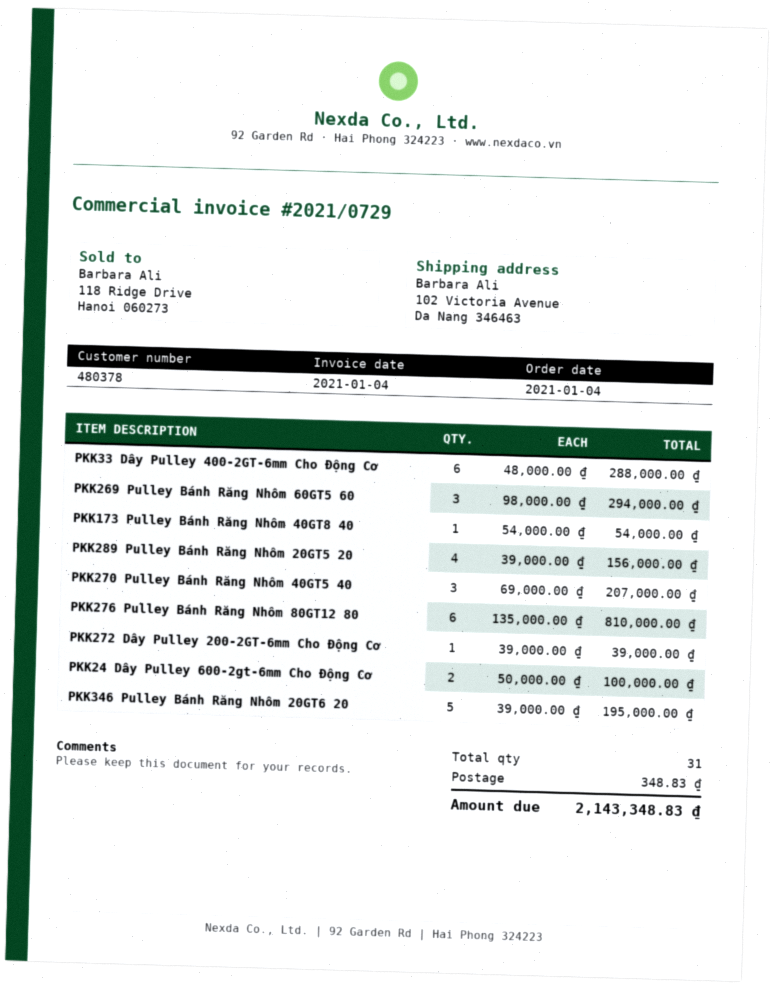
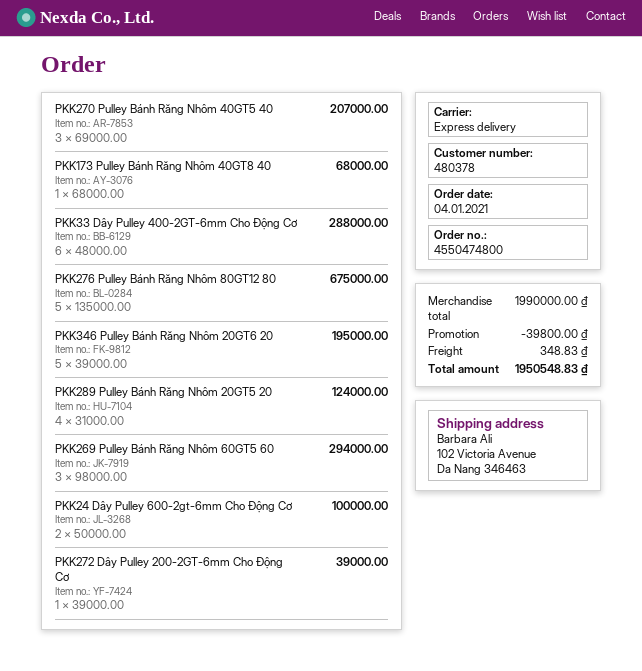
PKK173 Pulley Bánh Răng Nhôm 40GT8 40: 1 x 54000.00 = 54000.00 -> 1 x 68000.00 = 68000.00
PKK289 Pulley Bánh Răng Nhôm 20GT5 20: 4 x 39000.00 = 156000.00 -> 4 x 31000.00 = 124000.00
PKK276 Pulley Bánh Răng Nhôm 80GT12 80: 6 x 135000.00 = 810000.00 -> 5 x 135000.00 = 675000.00
discount: none -> 39800.00
total: 2143348.83 -> 1950548.83

